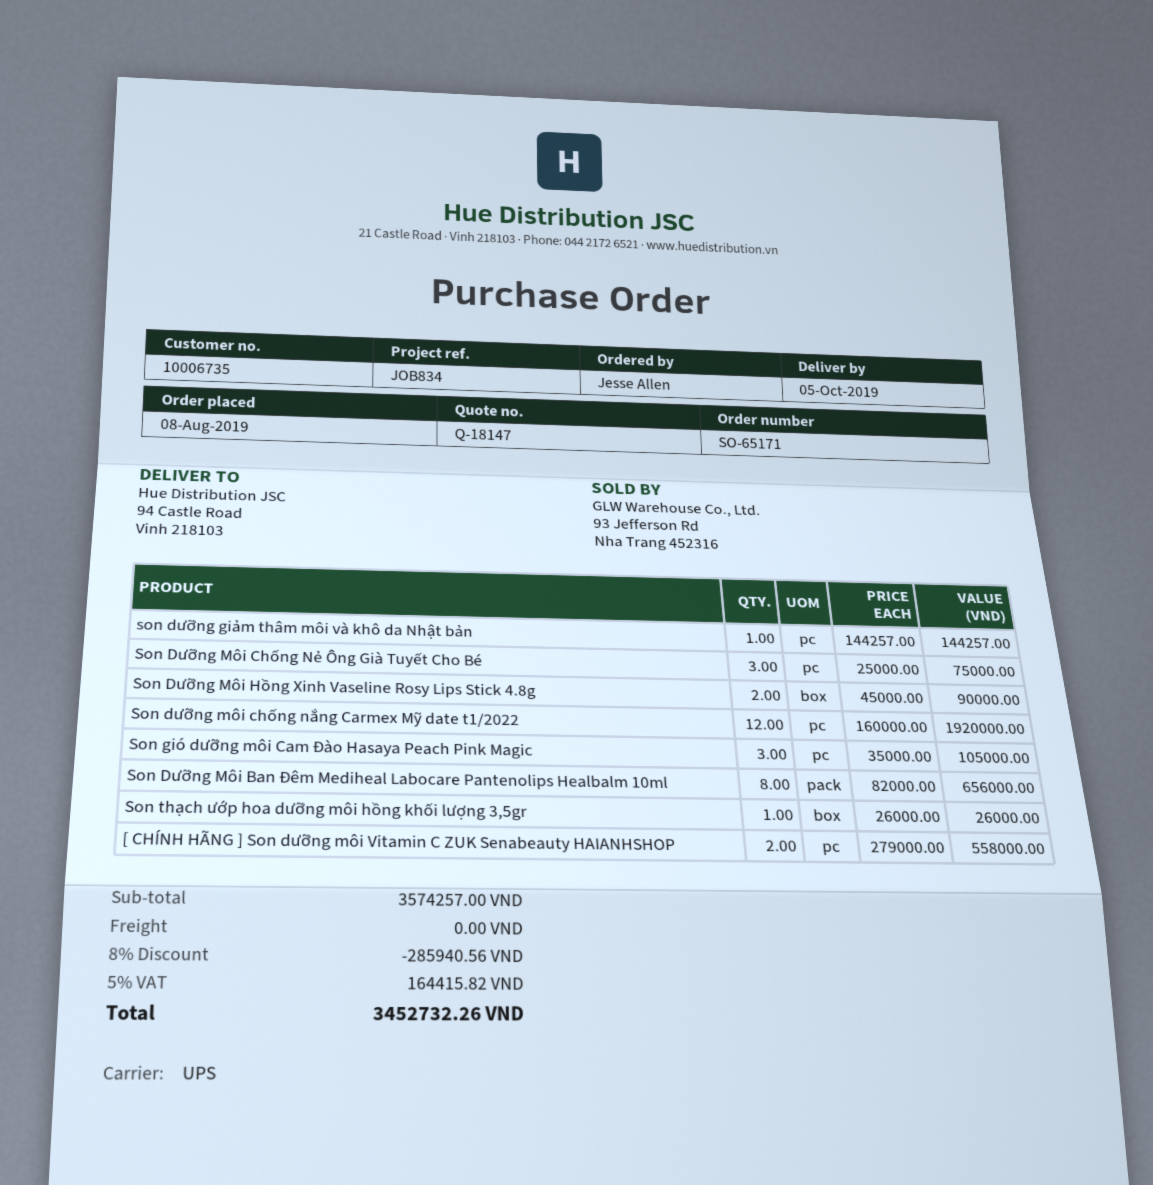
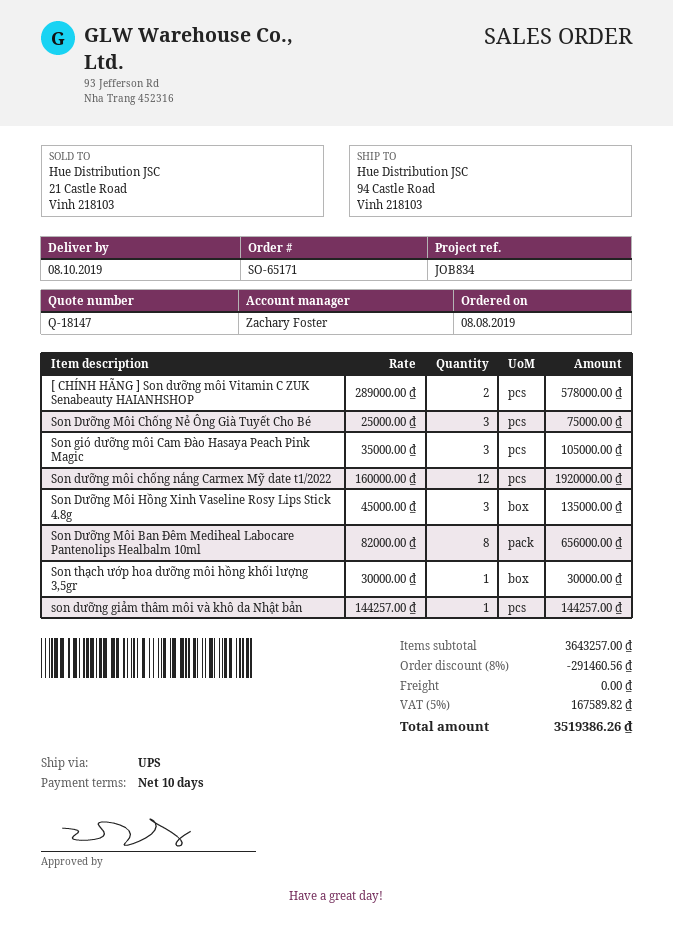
delivery date: 2019-10-05 -> 2019-10-08
Son Dưỡng Môi Hồng Xinh Vaseline Rosy Lips Stick 4.8g: 2 x 45000.00 = 90000.00 -> 3 x 45000.00 = 135000.00
Son thạch ướp hoa dưỡng môi hồng khối lượng 3,5gr: 1 x 26000.00 = 26000.00 -> 1 x 30000.00 = 30000.00
[ CHÍNH HÃNG ] Son dưỡng môi Vitamin C ZUK Senabeauty HAIANHSHOP: 2 x 279000.00 = 558000.00 -> 2 x 289000.00 = 578000.00
subtotal: 3574257.00 -> 3643257.00
discount: 8% = 285940.56 -> 8% = 291460.56
tax: 5% = 164415.82 -> 5% = 167589.82
total: 3452732.26 -> 3519386.26

